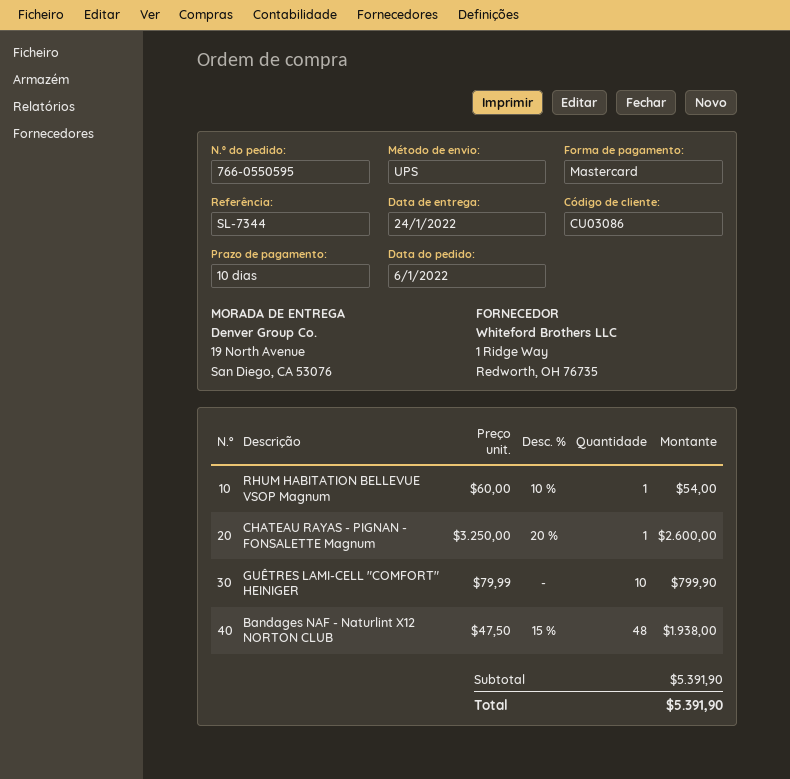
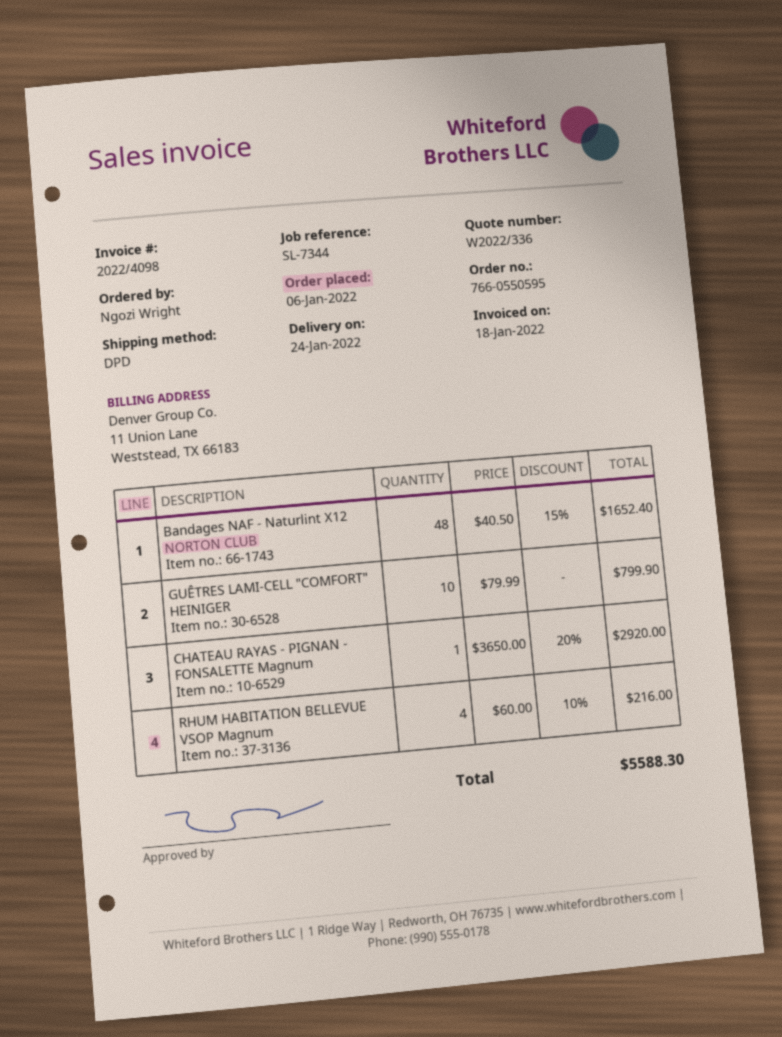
shipping method: UPS -> DPD
RHUM HABITATION BELLEVUE VSOP Magnum: 1 x 60.00 - 10% = 54.00 -> 4 x 60.00 - 10% = 216.00
CHATEAU RAYAS - PIGNAN - FONSALETTE Magnum: 1 x 3250.00 - 20% = 2600.00 -> 1 x 3650.00 - 20% = 2920.00
Bandages NAF - Naturlint X12 NORTON CLUB: 48 x 47.50 - 15% = 1938.00 -> 48 x 40.50 - 15% = 1652.40
total: 5391.90 -> 5588.30

